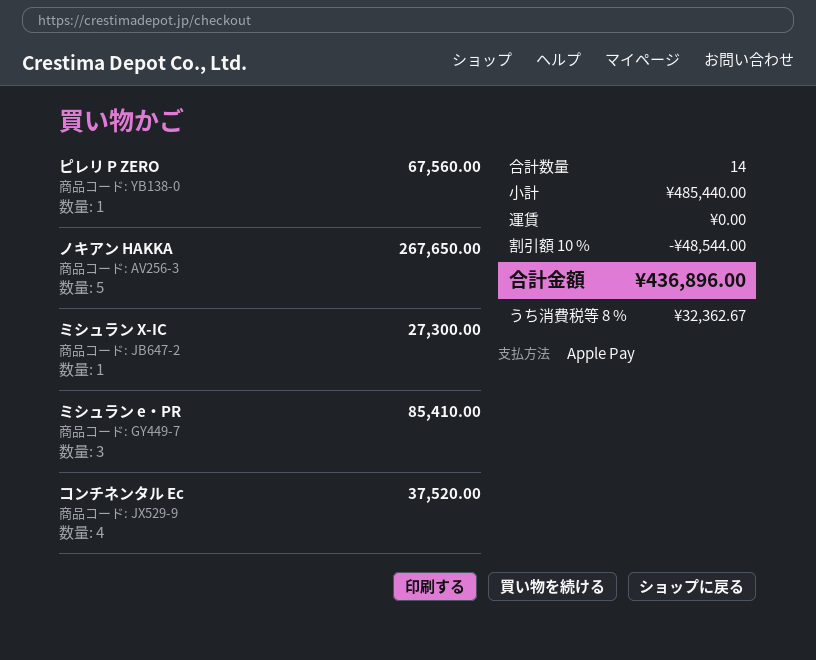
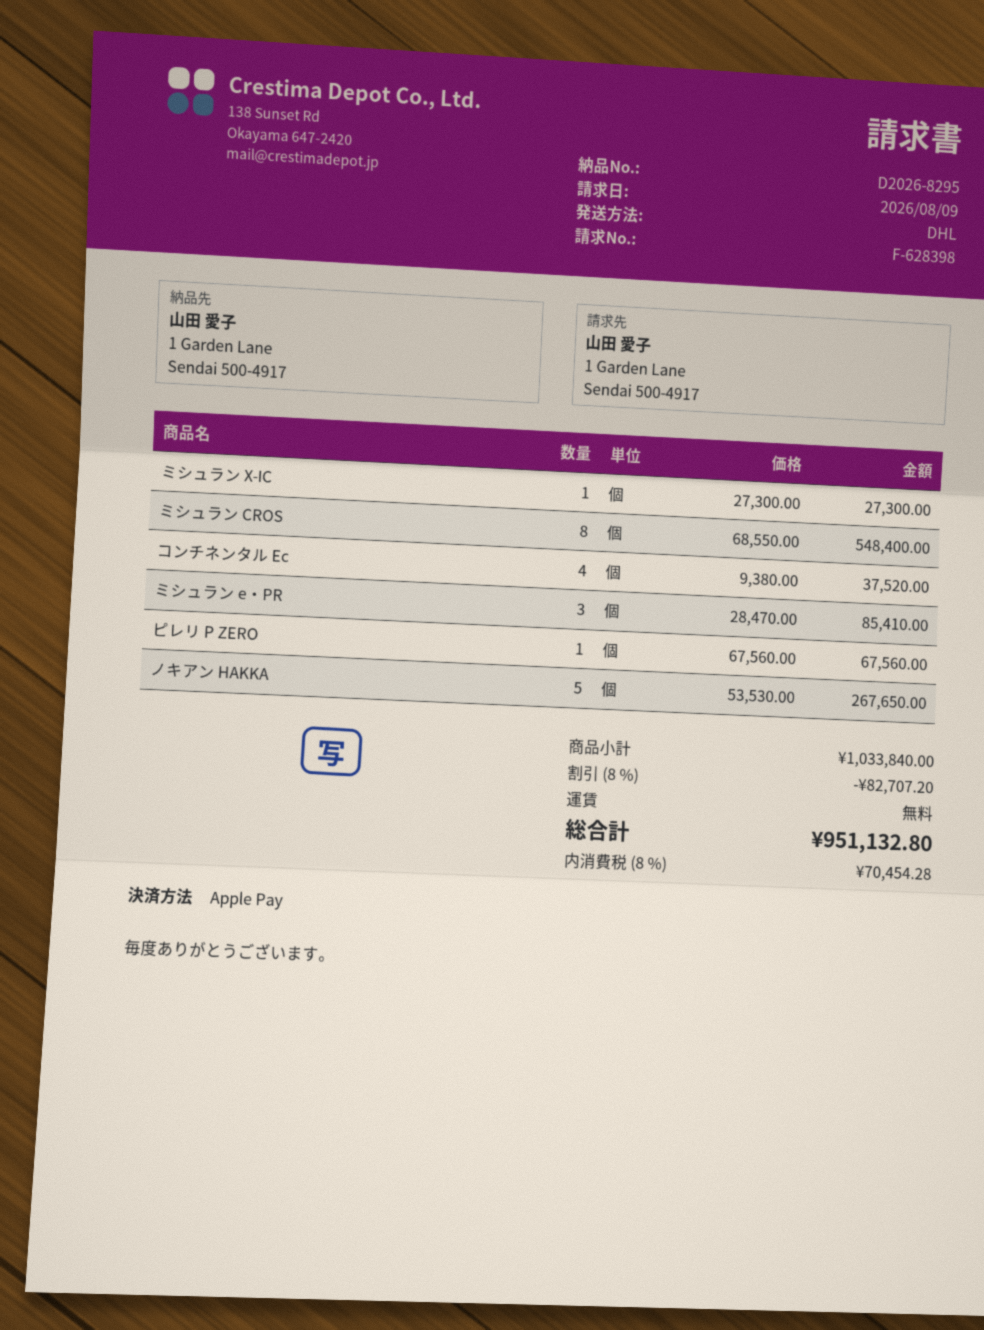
ミシュラン CROS: none -> 8 for 548400.00
subtotal: 485440.00 -> 1033840.00
discount: 10% = 48544.00 -> 8% = 82707.20
tax: 8% = 32362.67 -> 8% = 70454.28
total: 436896.00 -> 951132.80

